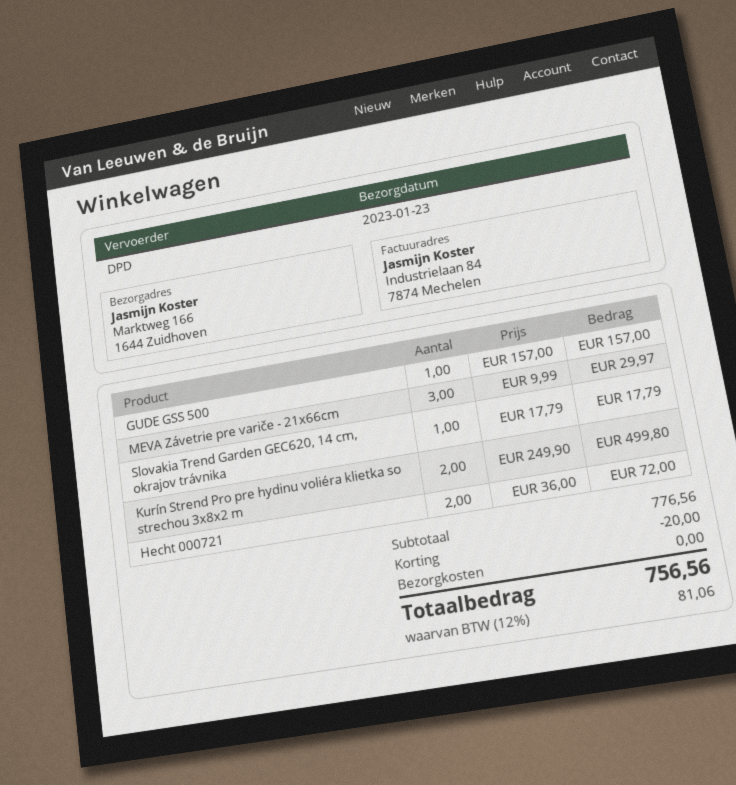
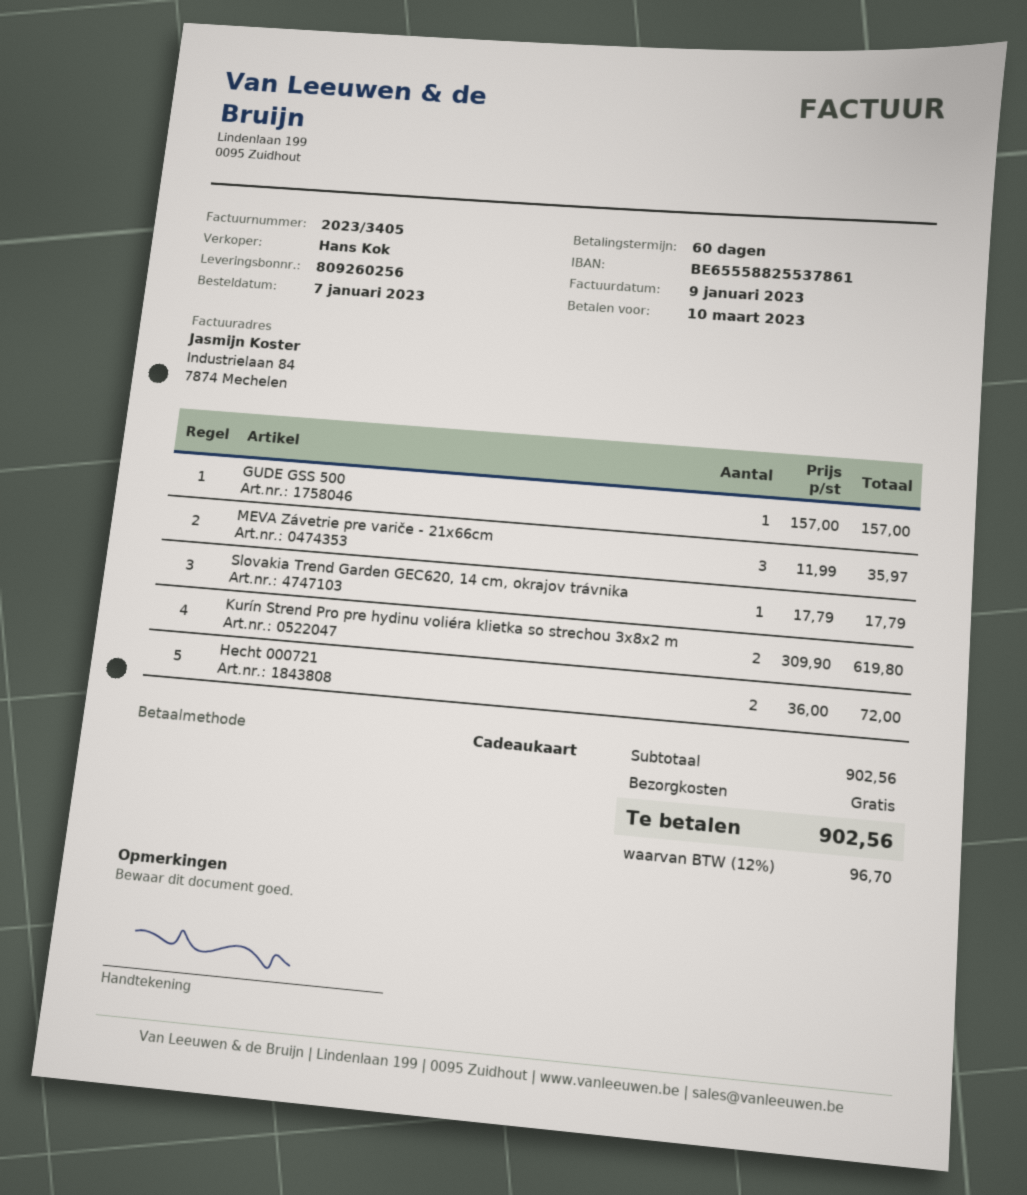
MEVA Závetrie pre variče - 21x66cm: 3 x 9.99 = 29.97 -> 3 x 11.99 = 35.97
Kurín Strend Pro pre hydinu voliéra klietka so strechou 3x8x2 m: 2 x 249.90 = 499.80 -> 2 x 309.90 = 619.80
subtotal: 776.56 -> 902.56
discount: 20.00 -> none
tax: 12% = 81.06 -> 12% = 96.70
total: 756.56 -> 902.56

